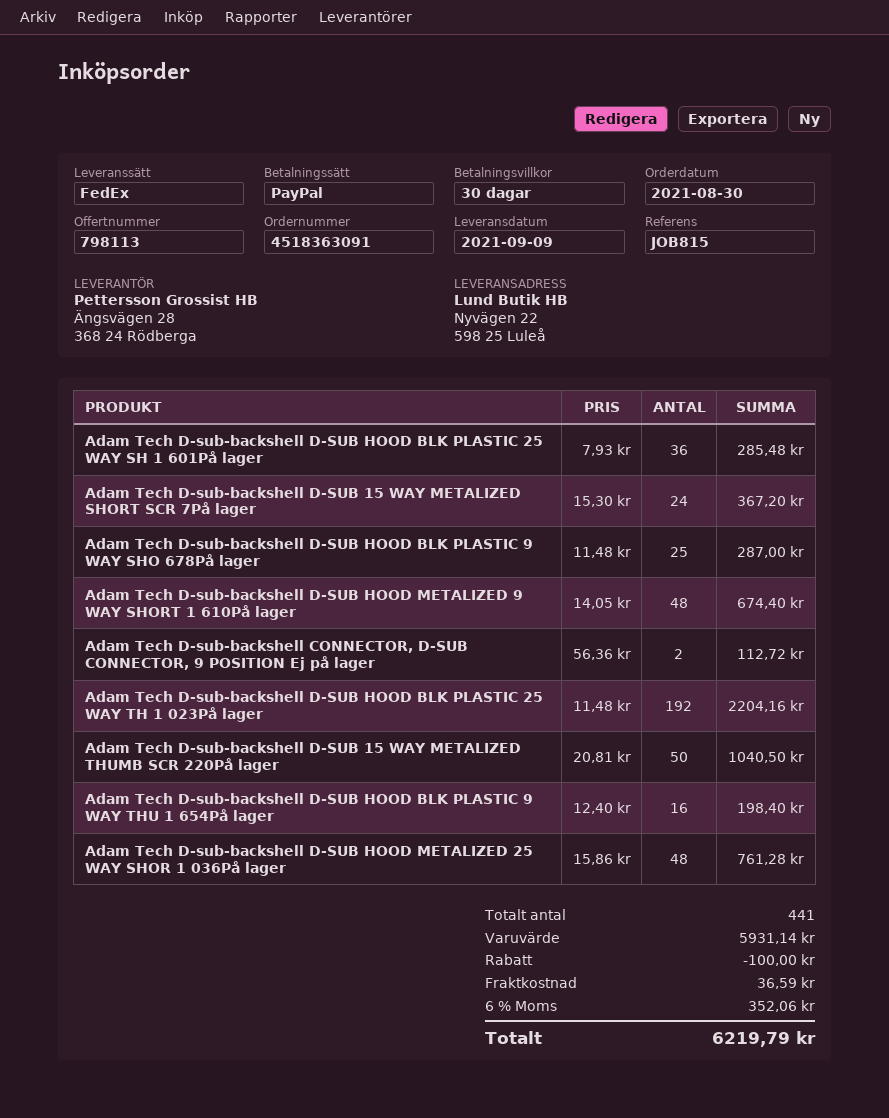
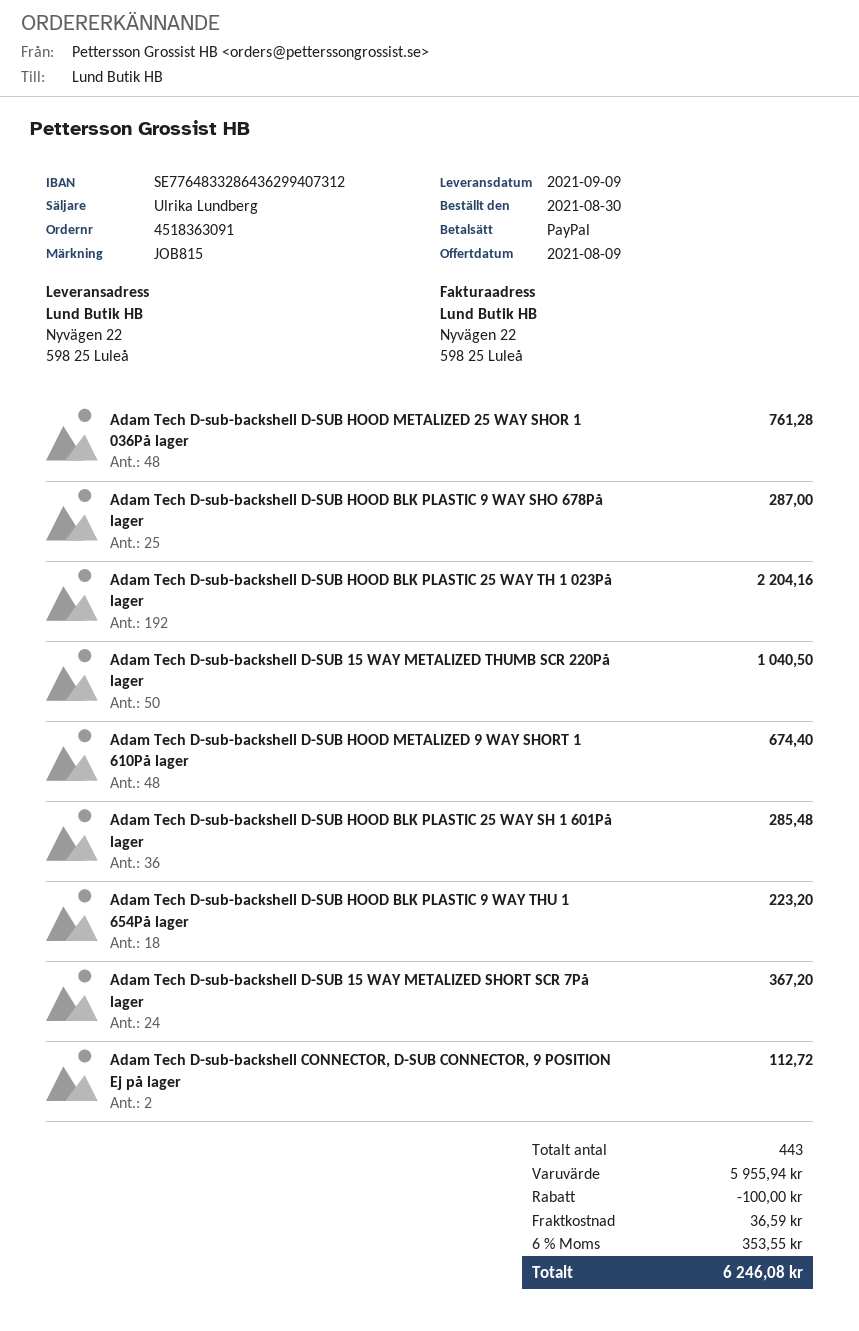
Adam Tech D-sub-backshell D-SUB HOOD BLK PLASTIC 9 WAY THU 1 654På lager: 16 for 198.40 -> 18 for 223.20
total quantity: 441 -> 443
subtotal: 5931.14 -> 5955.94
tax: 6% = 352.06 -> 6% = 353.55
total: 6219.79 -> 6246.08

